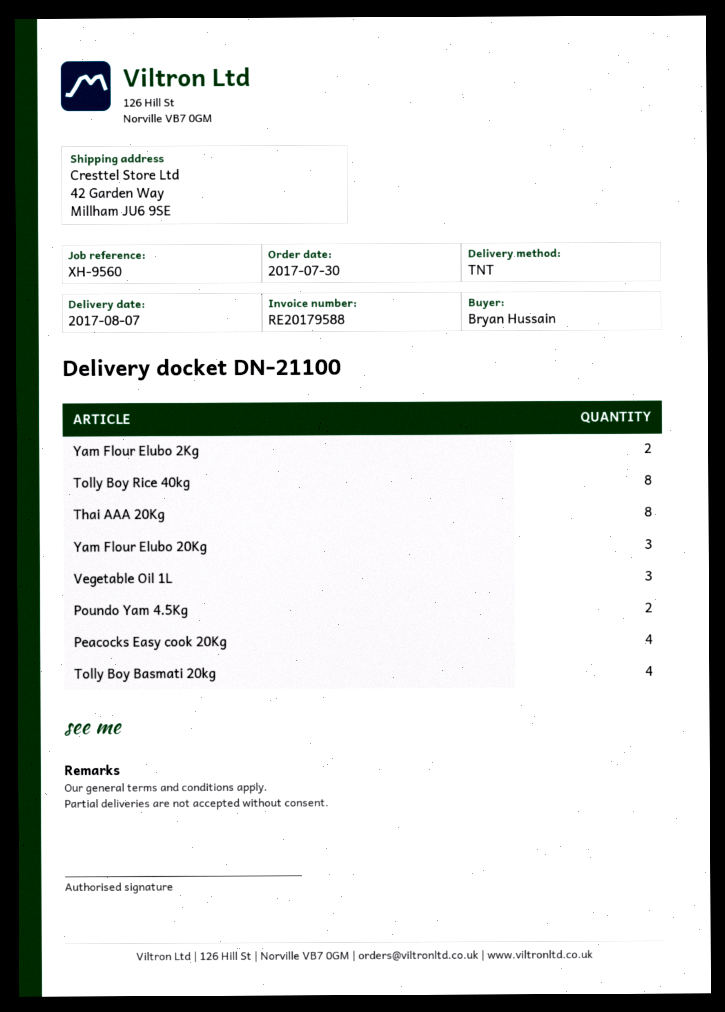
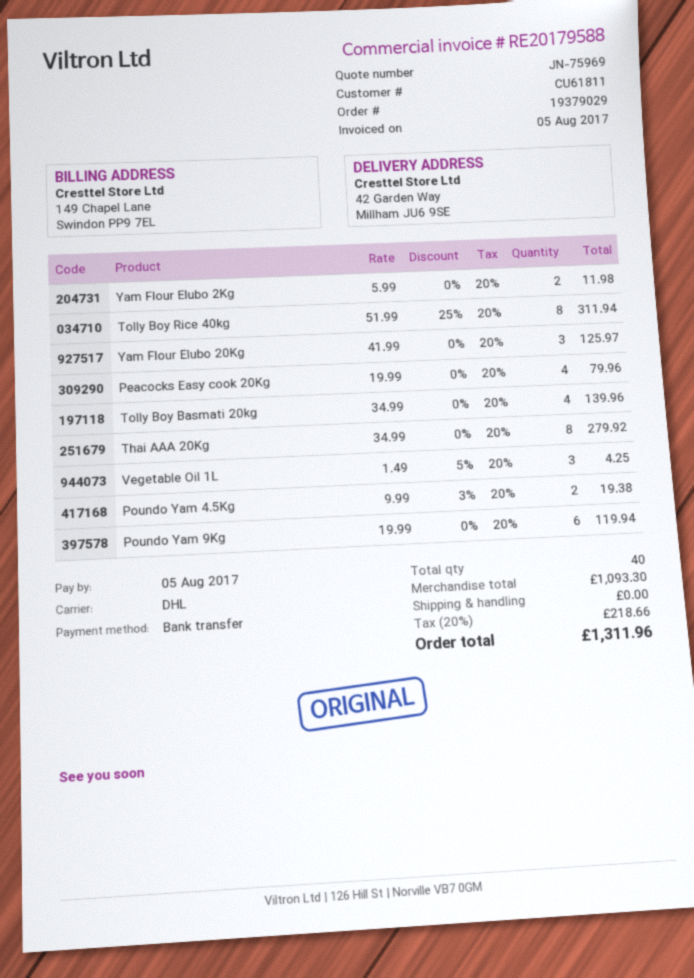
shipping method: TNT -> DHL
Poundo Yam 9Kg: none -> 6

